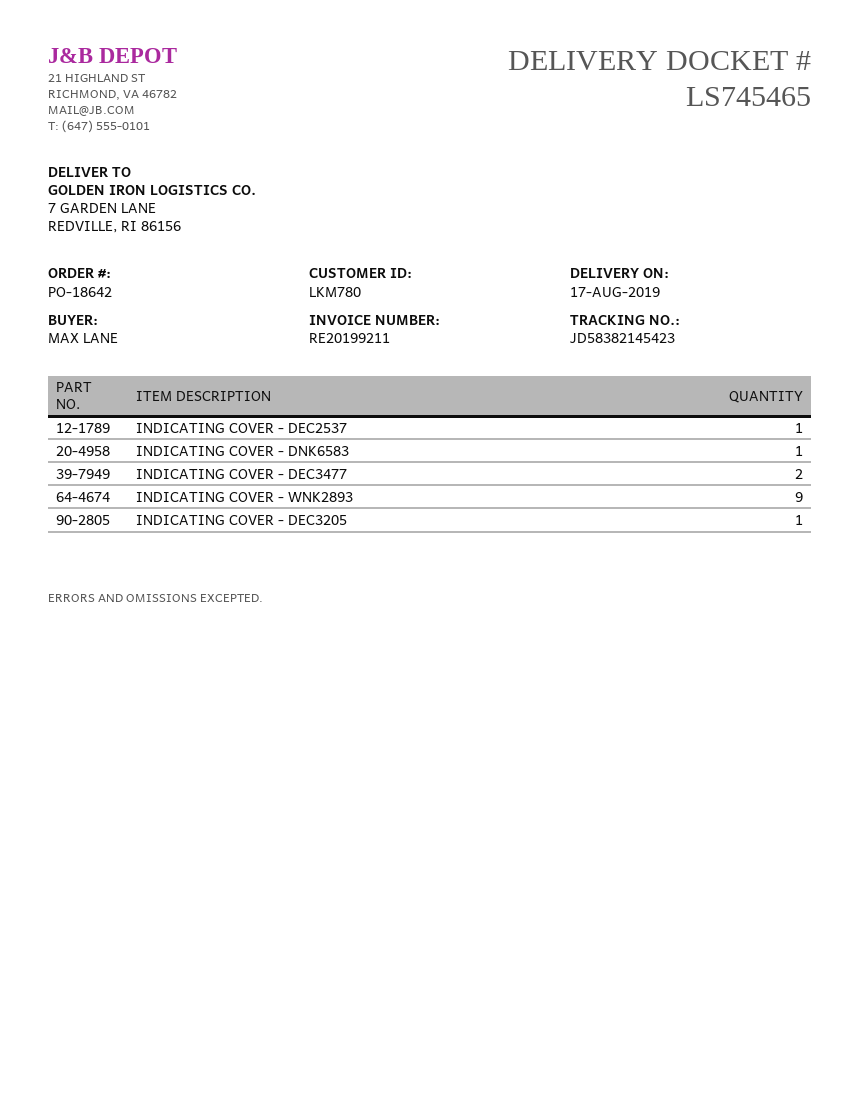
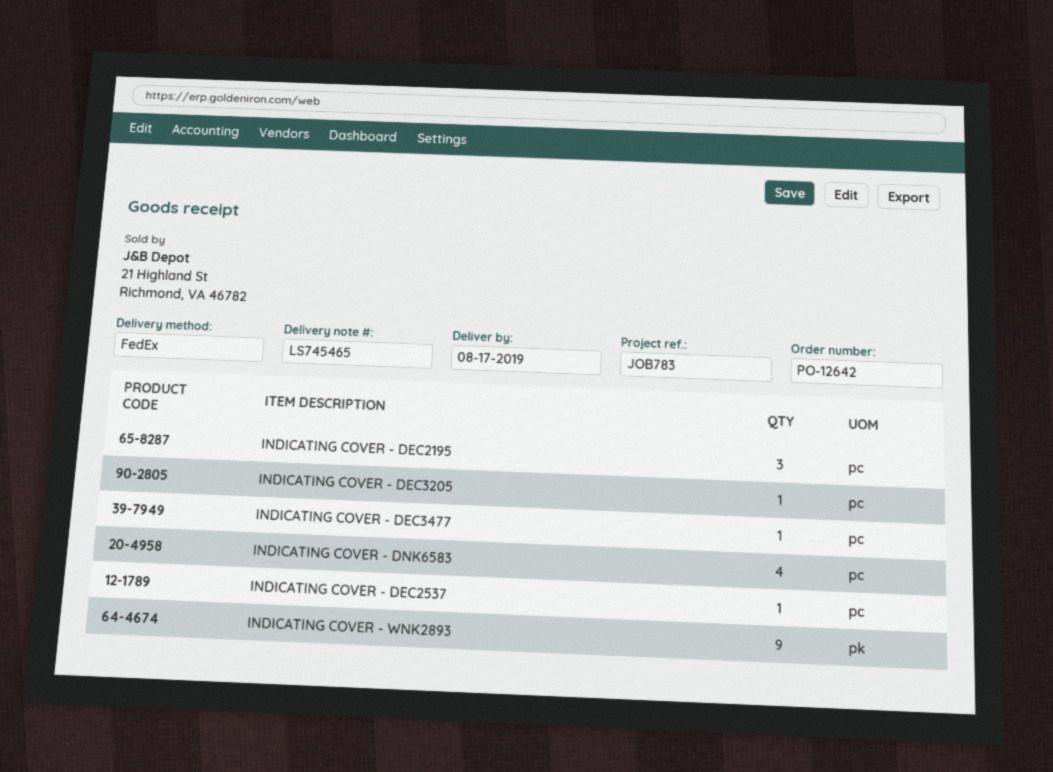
order number: PO-18642 -> PO-12642
INDICATING COVER - DNK6583: 1 -> 4
INDICATING COVER - DEC3477: 2 -> 1
INDICATING COVER - DEC2195: none -> 3

